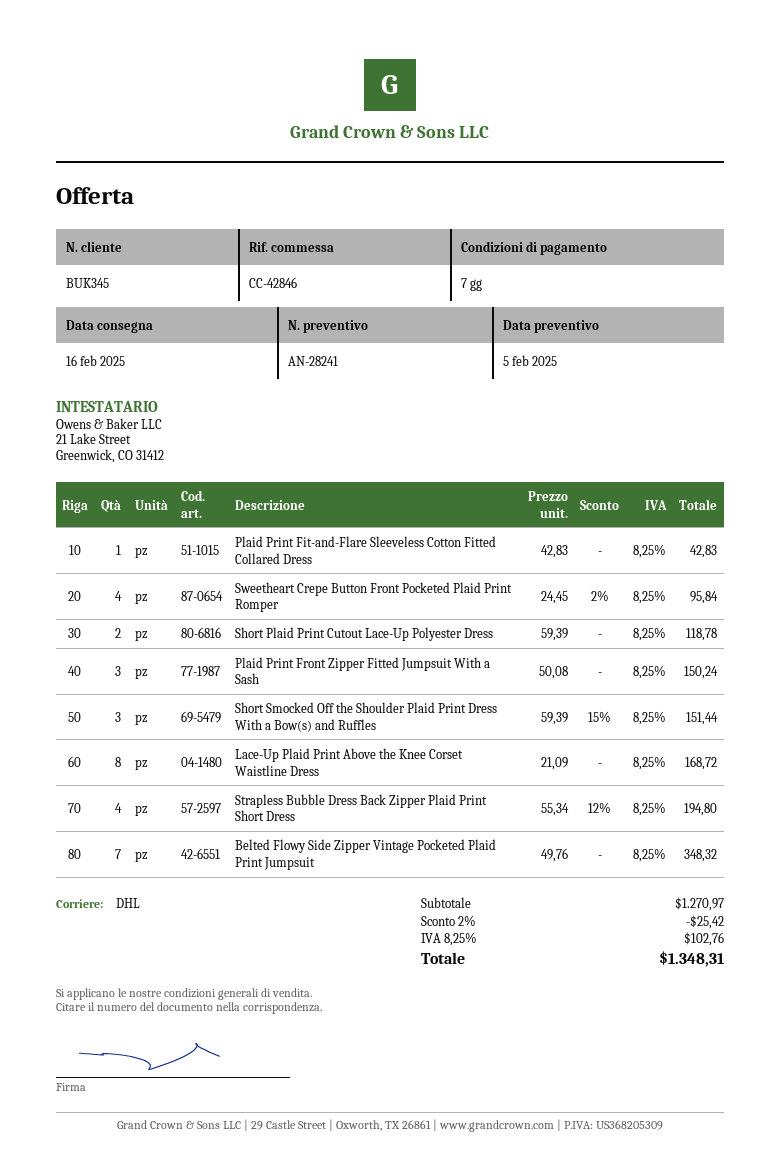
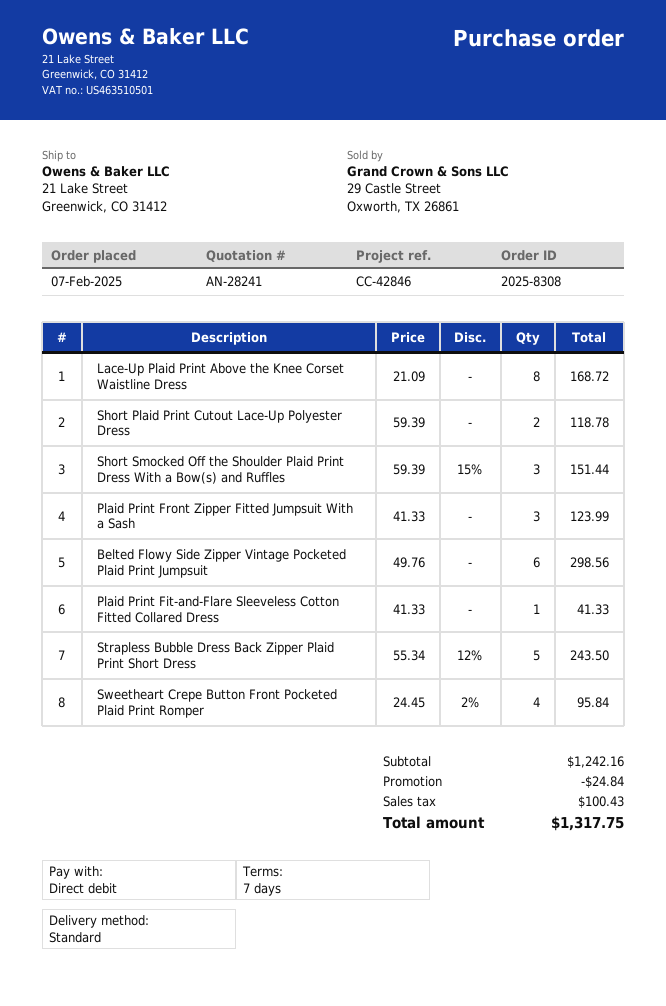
shipping method: DHL -> standard
Plaid Print Fit-and-Flare Sleeveless Cotton Fitted Collared Dress: 1 x 42.83 = 42.83 -> 1 x 41.33 = 41.33
Plaid Print Front Zipper Fitted Jumpsuit With a Sash: 3 x 50.08 = 150.24 -> 3 x 41.33 = 123.99
Strapless Bubble Dress Back Zipper Plaid Print Short Dress: 4 x 55.34 - 12% = 194.80 -> 5 x 55.34 - 12% = 243.50
Belted Flowy Side Zipper Vintage Pocketed Plaid Print Jumpsuit: 7 x 49.76 = 348.32 -> 6 x 49.76 = 298.56
subtotal: 1270.97 -> 1242.16
discount: 25.42 -> 24.84
tax: 102.76 -> 100.43
total: 1348.31 -> 1317.75

